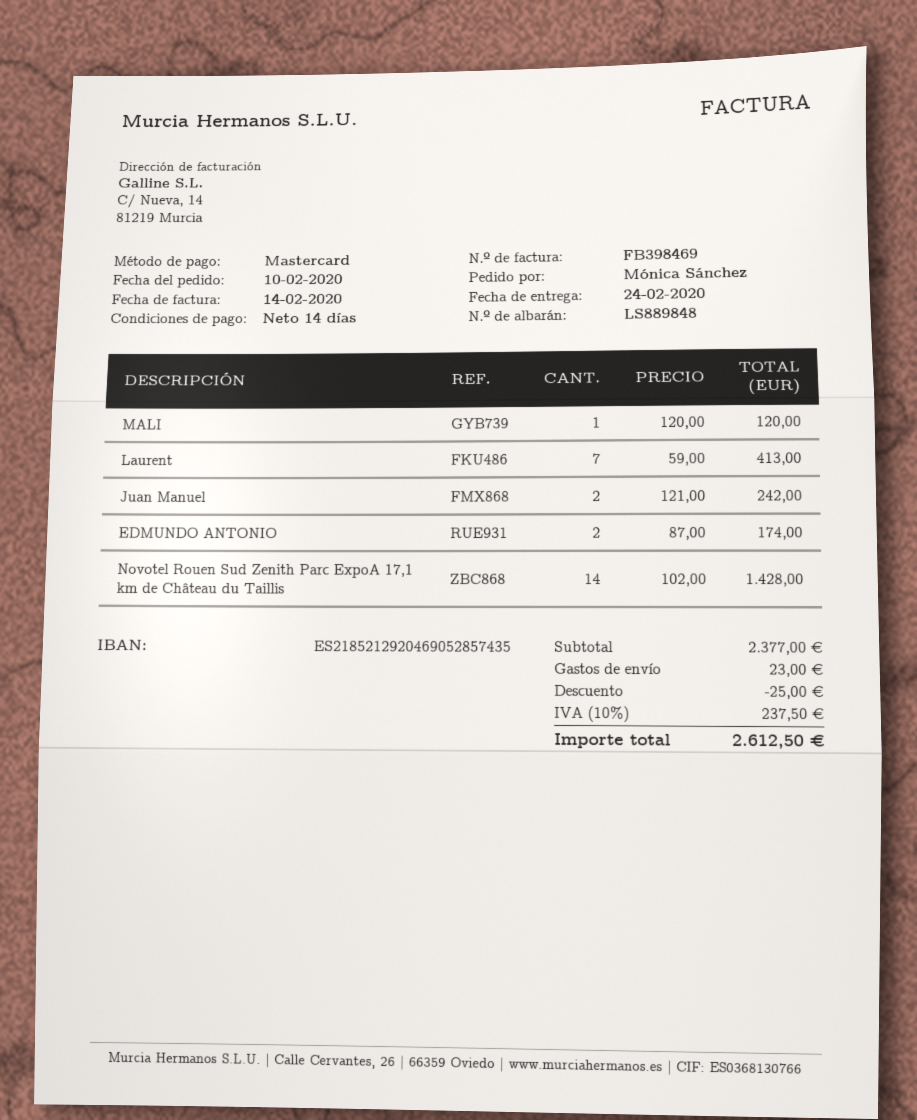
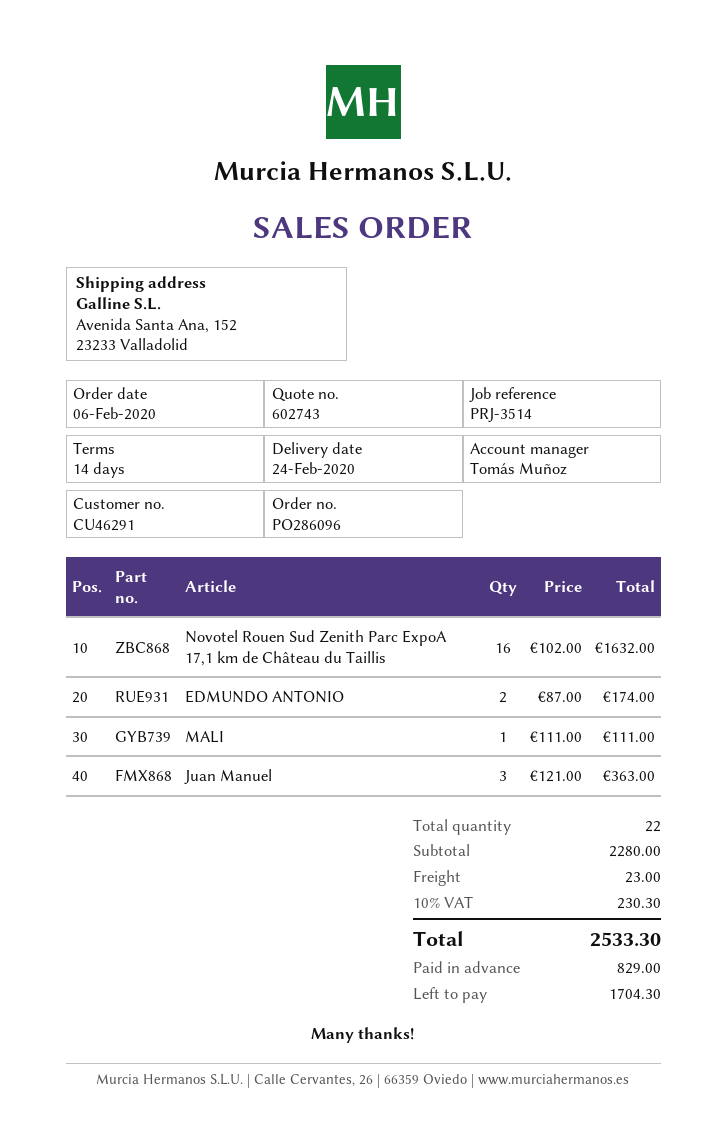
order date: 2020-02-10 -> 2020-02-06
MALI: 1 x 120.00 = 120.00 -> 1 x 111.00 = 111.00
Laurent: 7 x 59.00 = 413.00 -> none
Juan Manuel: 2 x 121.00 = 242.00 -> 3 x 121.00 = 363.00
Novotel Rouen Sud Zenith Parc ExpoA 17,1 km de Château du Taillis: 14 x 102.00 = 1428.00 -> 16 x 102.00 = 1632.00
subtotal: 2377.00 -> 2280.00
discount: 25.00 -> none
tax: 10% = 237.50 -> 10% = 230.30
total: 2612.50 -> 2533.30

